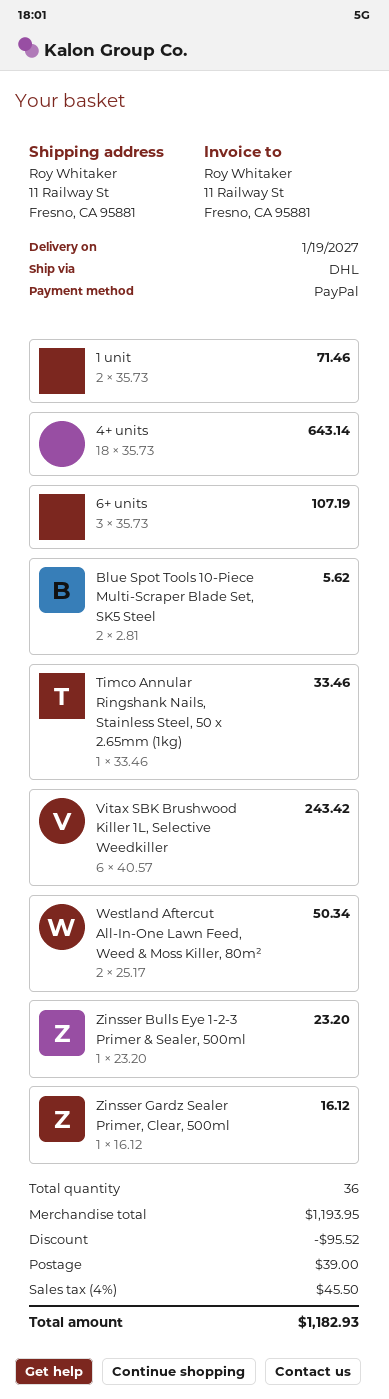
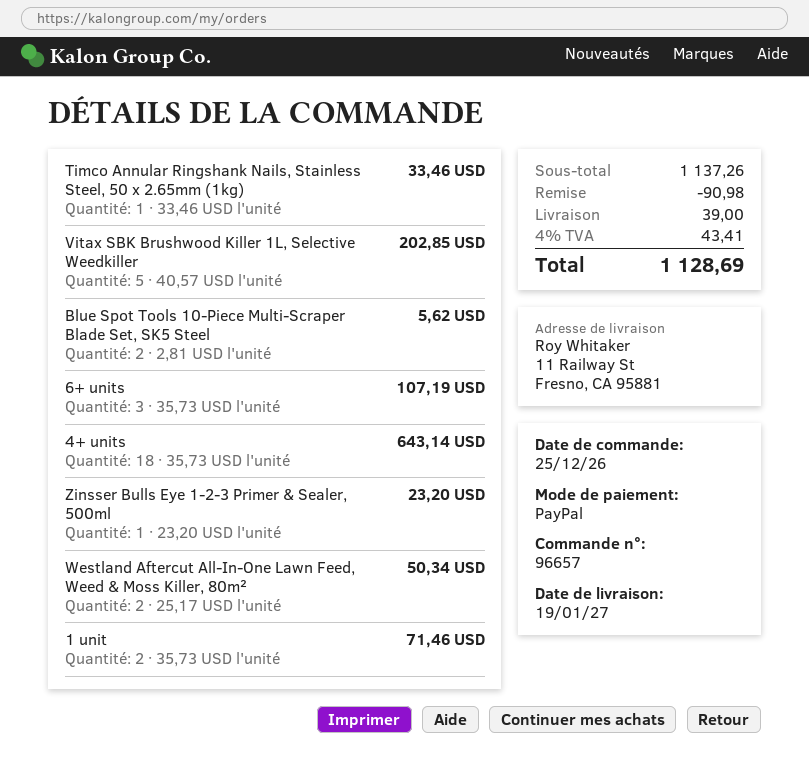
Vitax SBK Brushwood Killer 1L, Selective Weedkiller: 6 x 40.57 = 243.42 -> 5 x 40.57 = 202.85
Zinsser Gardz Sealer Primer, Clear, 500ml: 1 x 16.12 = 16.12 -> none
subtotal: 1193.95 -> 1137.26
discount: 95.52 -> 90.98
tax: 4% = 45.50 -> 4% = 43.41
total: 1182.93 -> 1128.69

